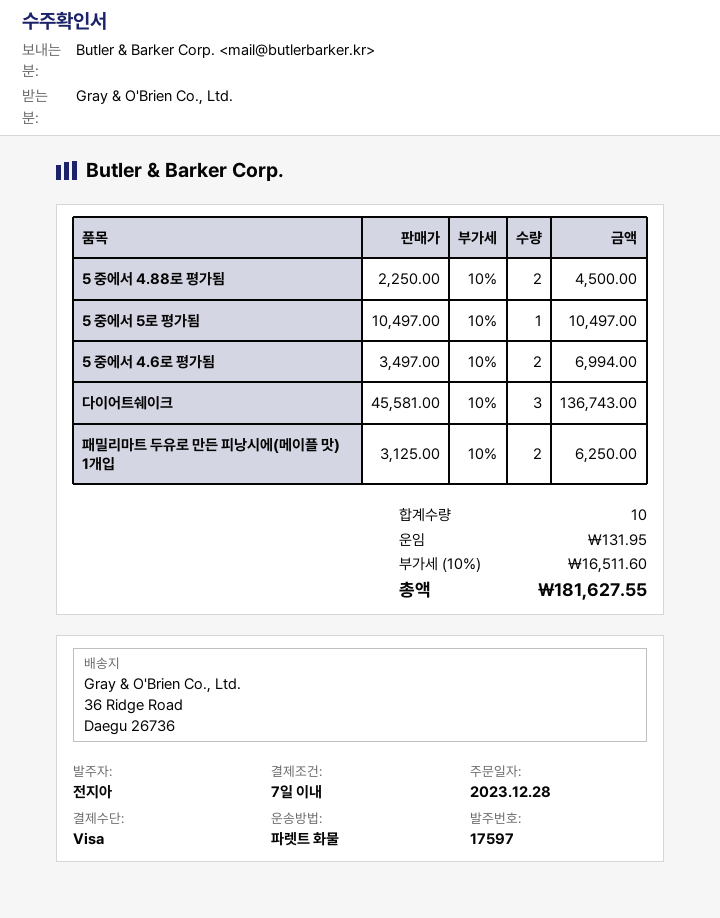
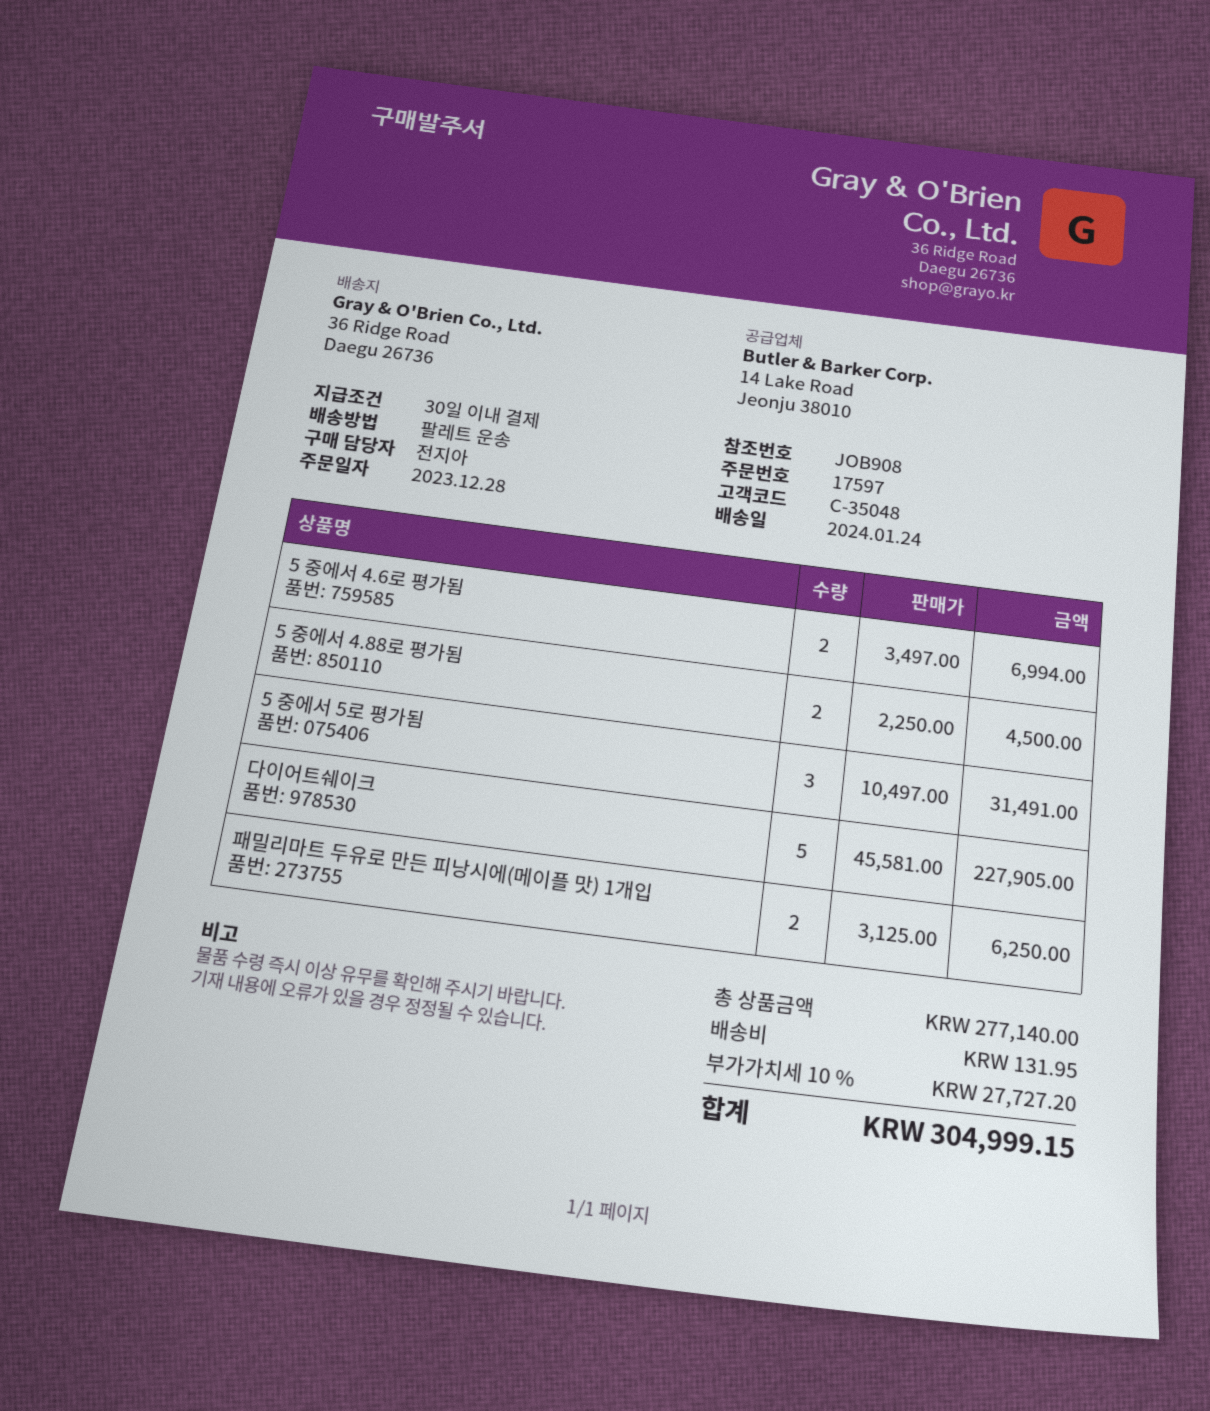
payment terms: 7 days -> 30 days
5 중에서 5로 평가됨: 1 x 10497.00 = 10497.00 -> 3 x 10497.00 = 31491.00
다이어트쉐이크: 3 x 45581.00 = 136743.00 -> 5 x 45581.00 = 227905.00
tax: 10% = 16511.60 -> 10% = 27727.20
total: 181627.55 -> 304999.15

